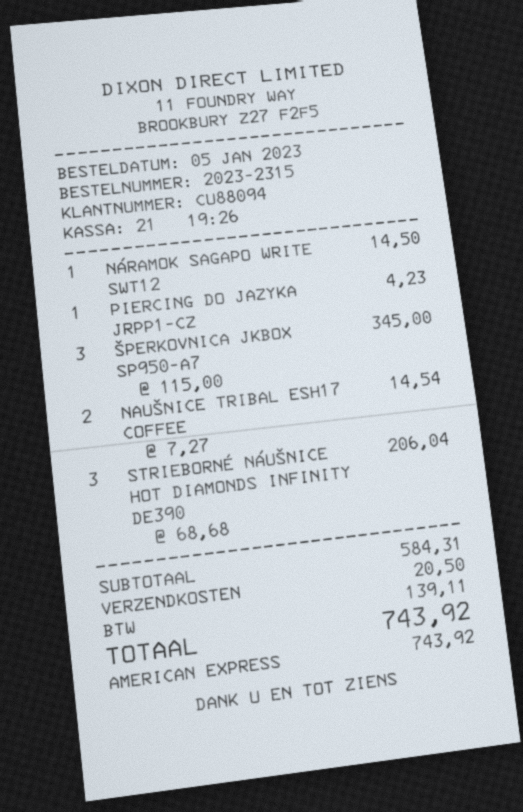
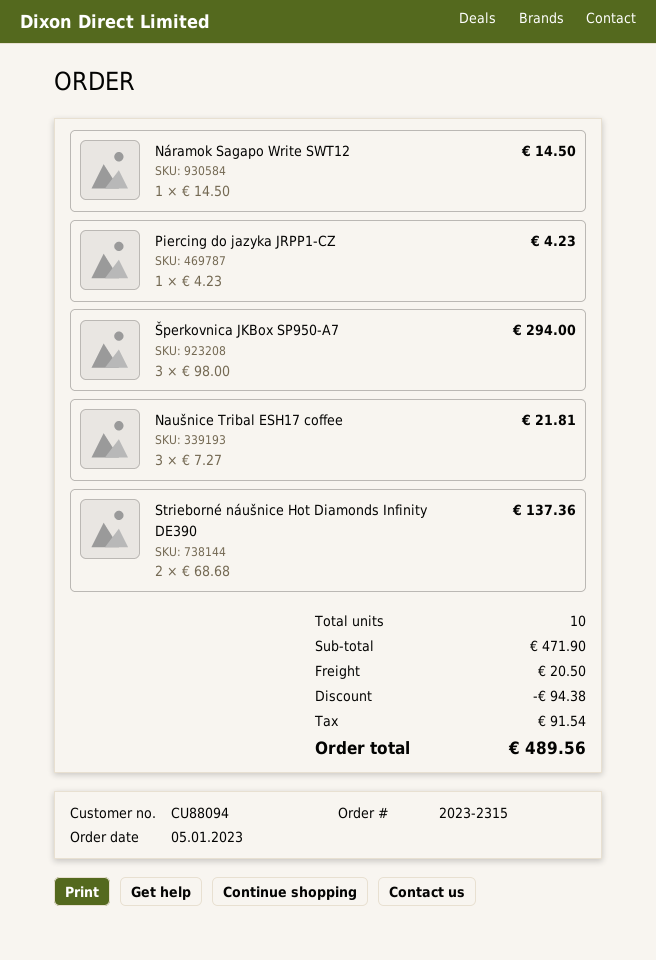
ŠPERKOVNICA JKBOX SP950-A7: 3 x 115.00 = 345.00 -> 3 x 98.00 = 294.00
NAUŠNICE TRIBAL ESH17 COFFEE: 2 x 7.27 = 14.54 -> 3 x 7.27 = 21.81
STRIEBORNÉ NÁUŠNICE HOT DIAMONDS INFINITY DE390: 3 x 68.68 = 206.04 -> 2 x 68.68 = 137.36
subtotal: 584.31 -> 471.90
discount: none -> 94.38
tax: 139.11 -> 91.54
total: 743.92 -> 489.56

